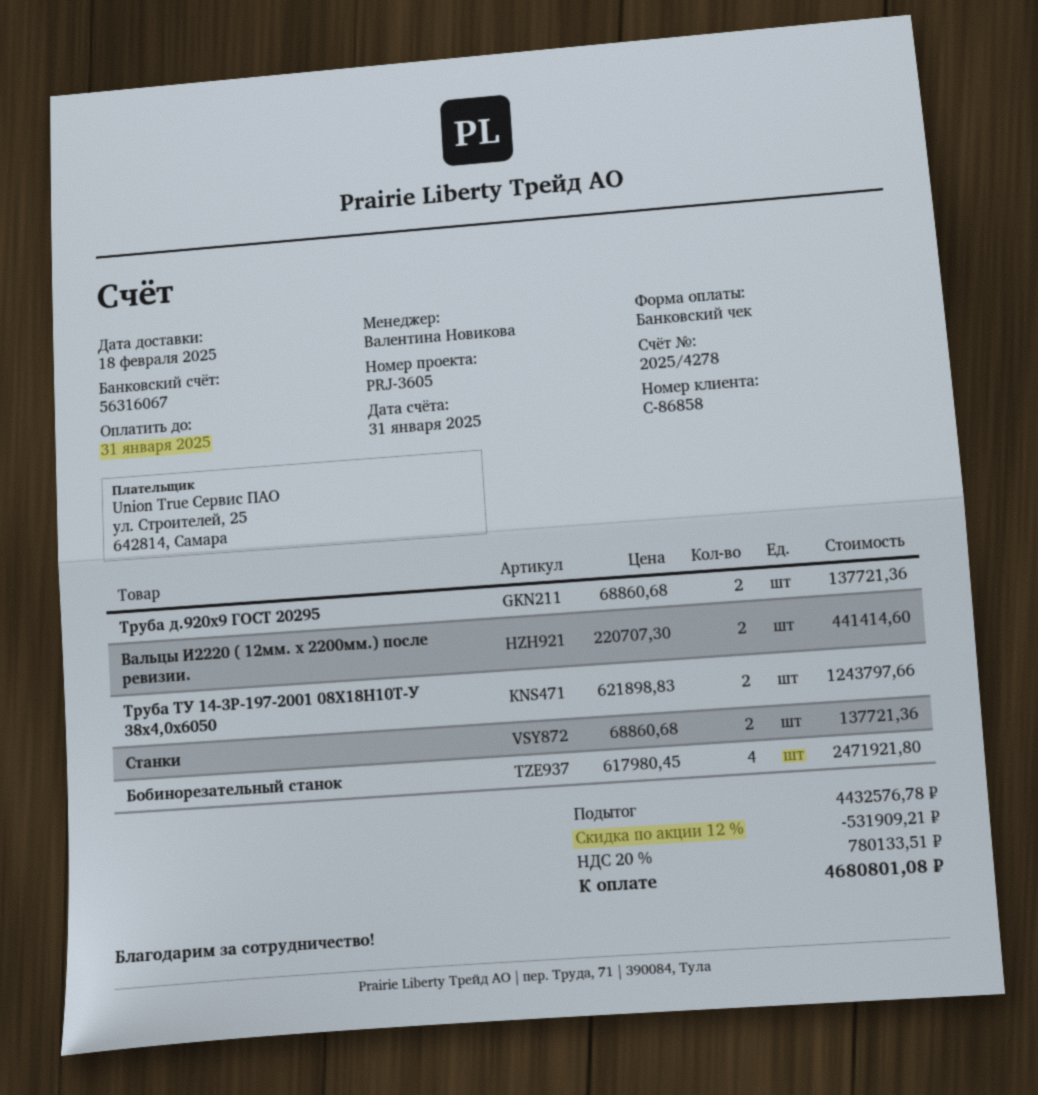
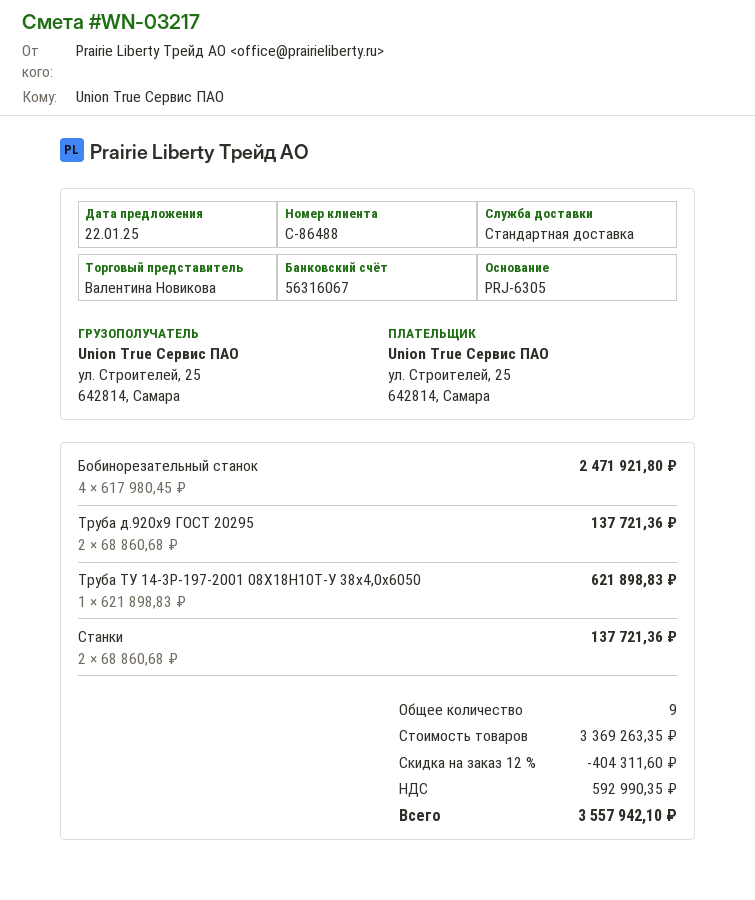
customer number: C-86858 -> C-86488
reference: PRJ-3605 -> PRJ-6305
Вальцы И2220 ( 12мм. х 2200мм.) после ревизии.: 2 x 220707.30 = 441414.60 -> none
Труба ТУ 14-3Р-197-2001 08Х18Н10Т-У 38х4,0х6050: 2 x 621898.83 = 1243797.66 -> 1 x 621898.83 = 621898.83
subtotal: 4432576.78 -> 3369263.35
discount: 12% = 531909.21 -> 12% = 404311.60
tax: 780133.51 -> 592990.35
total: 4680801.08 -> 3557942.10

